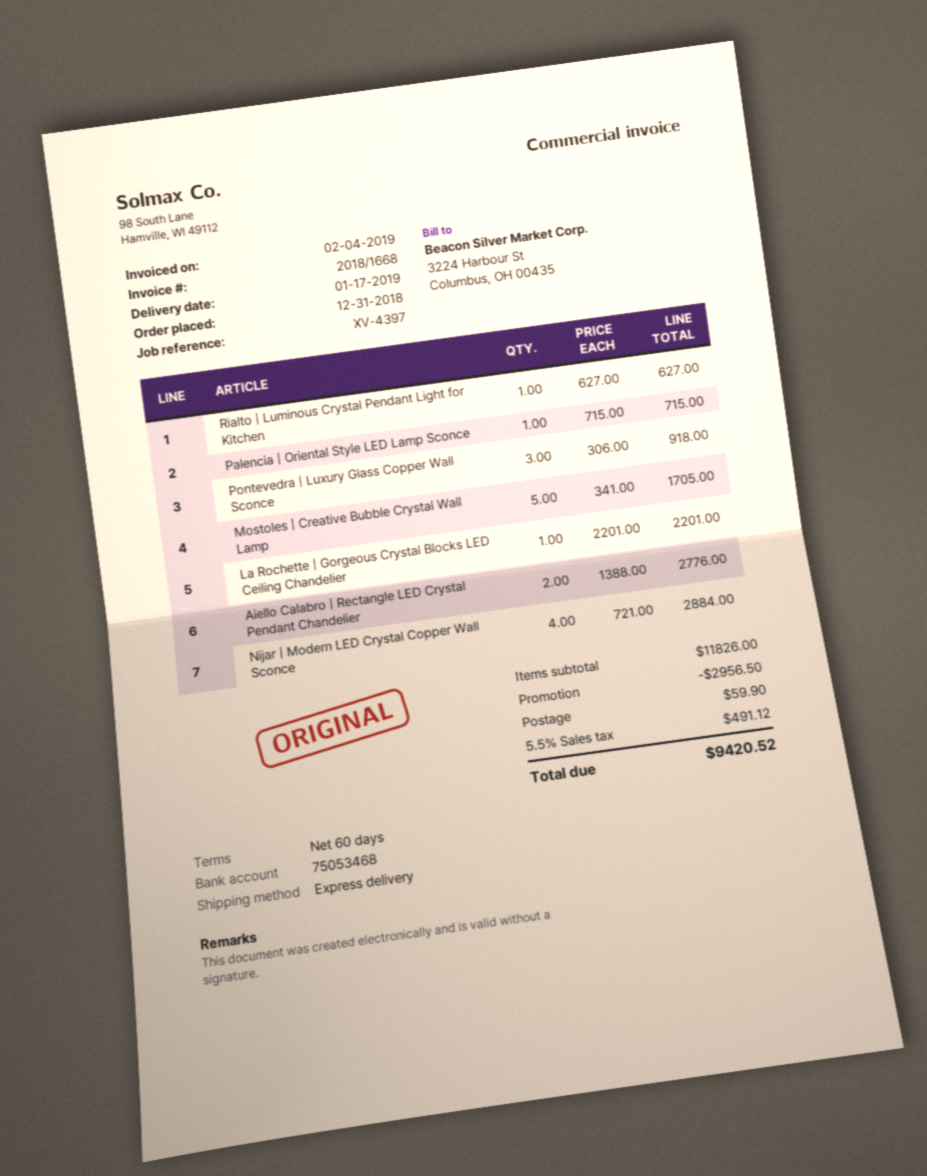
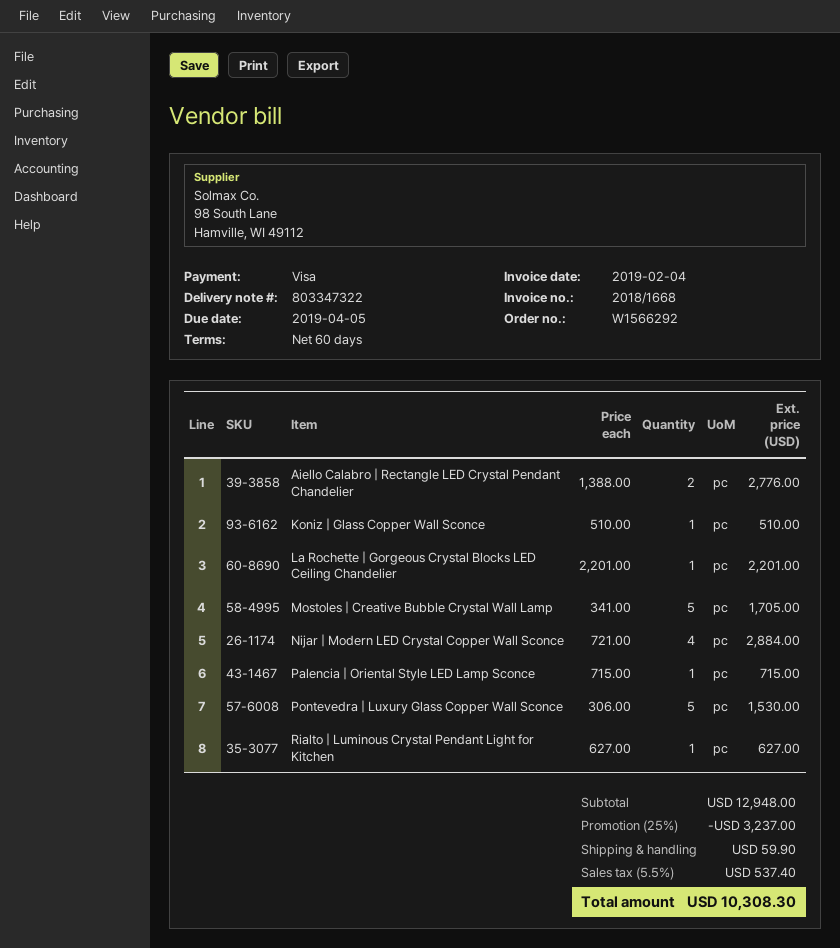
Pontevedra | Luxury Glass Copper Wall Sconce: 3 x 306.00 = 918.00 -> 5 x 306.00 = 1530.00
Koniz | Glass Copper Wall Sconce: none -> 1 x 510.00 = 510.00
subtotal: 11826.00 -> 12948.00
discount: 2956.50 -> 3237.00
tax: 5.5% = 491.12 -> 5.5% = 537.40
total: 9420.52 -> 10308.30

